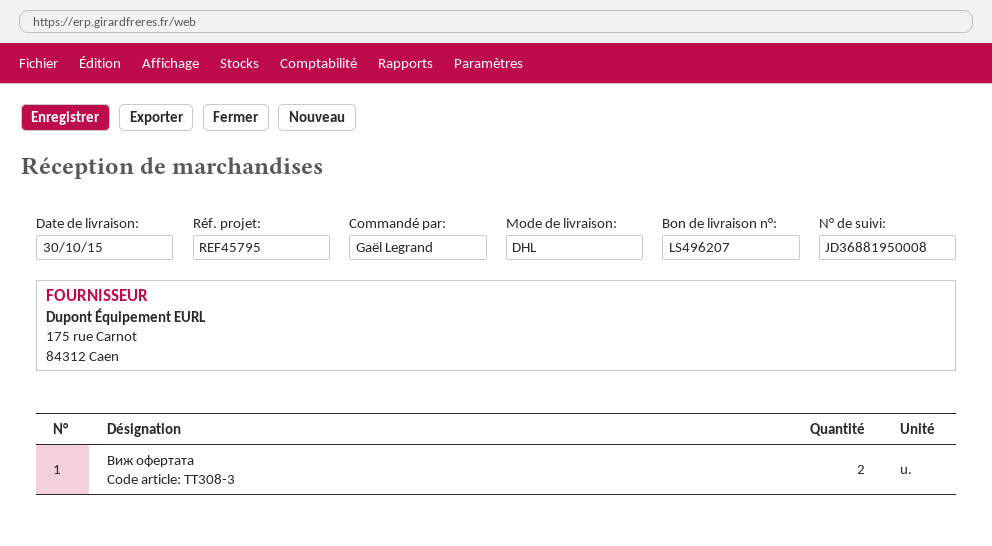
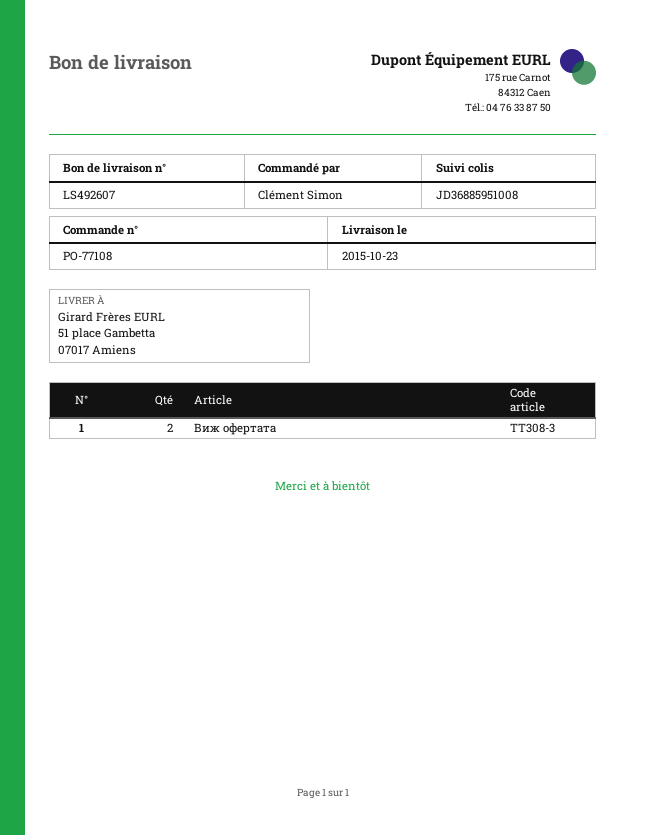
delivery note number: LS496207 -> LS492607
delivery date: 2015-10-30 -> 2015-10-23
ordered by: Gaël Legrand -> Clément Simon
tracking number: JD36881950008 -> JD36885951008

